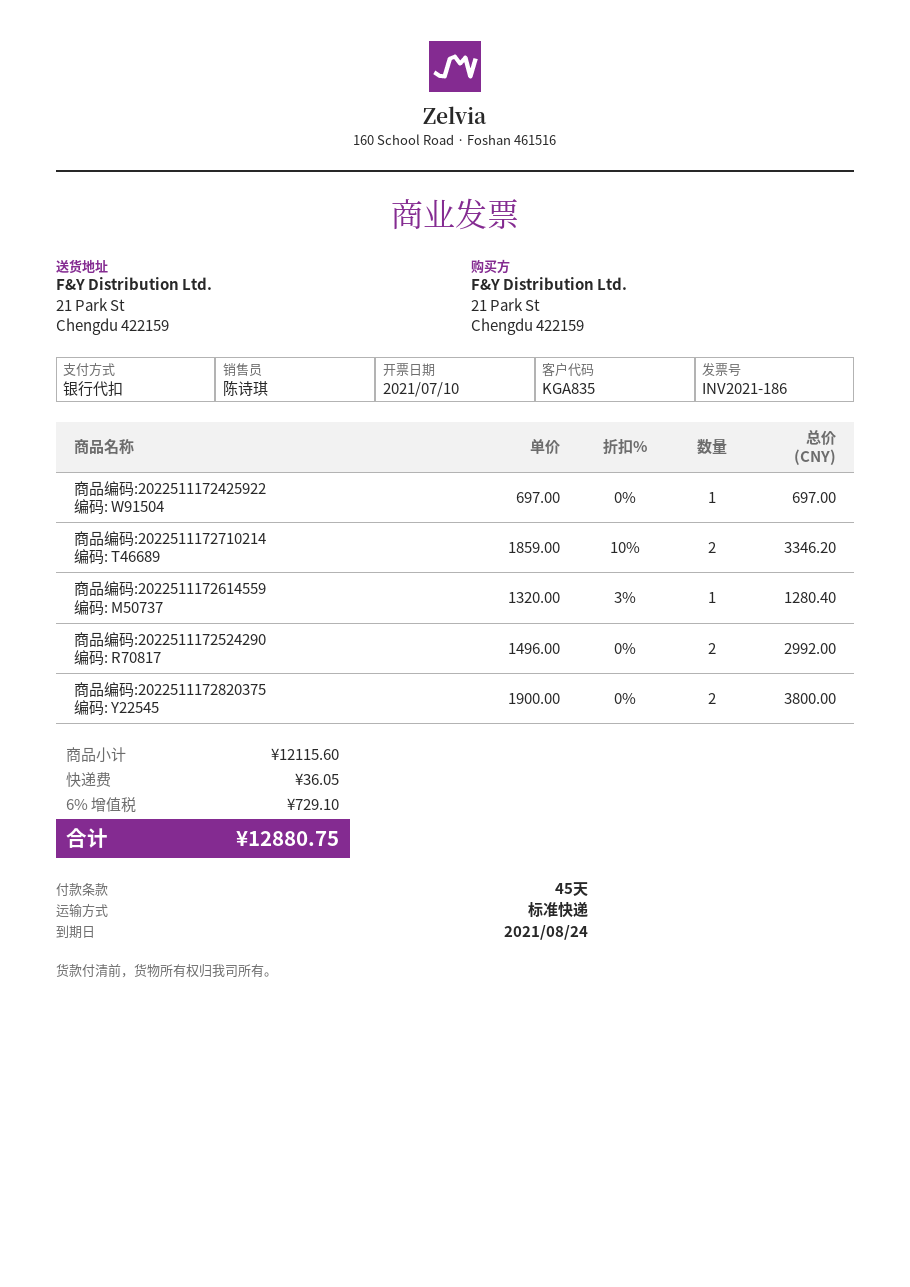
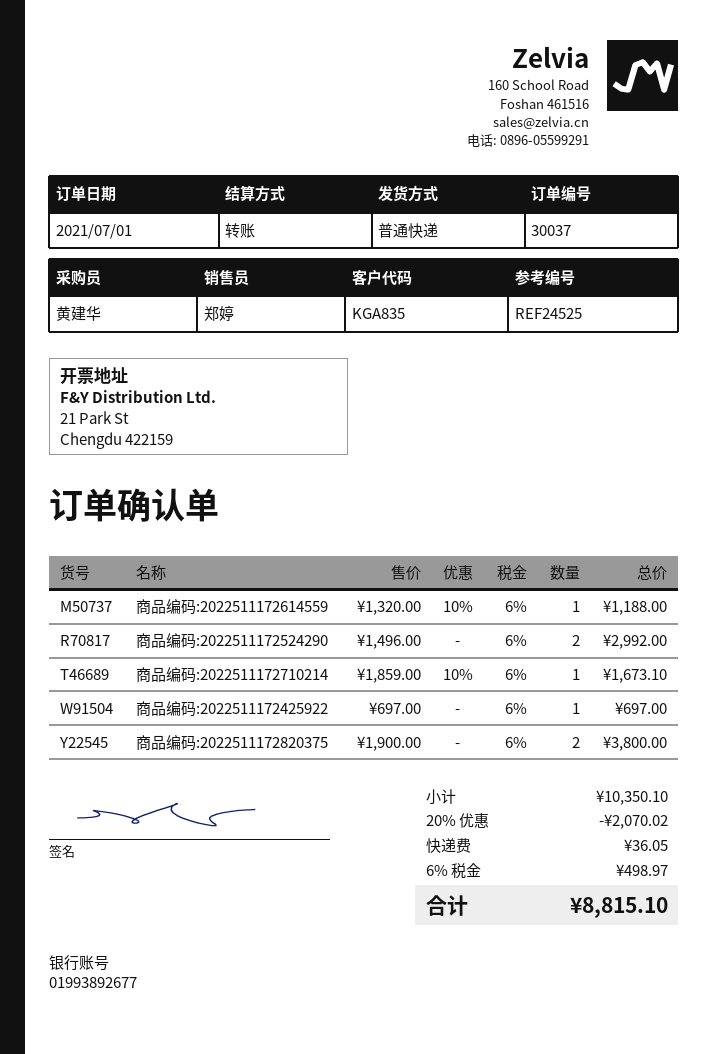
sales rep: 陈诗琪 -> 郑婷
payment method: direct debit -> bank transfer
商品编码:2022511172710214: 2 x 1859.00 - 10% = 3346.20 -> 1 x 1859.00 - 10% = 1673.10
商品编码:2022511172614559: 1 x 1320.00 - 3% = 1280.40 -> 1 x 1320.00 - 10% = 1188.00
subtotal: 12115.60 -> 10350.10
discount: none -> 20% = 2070.02
tax: 6% = 729.10 -> 6% = 498.97
total: 12880.75 -> 8815.10

